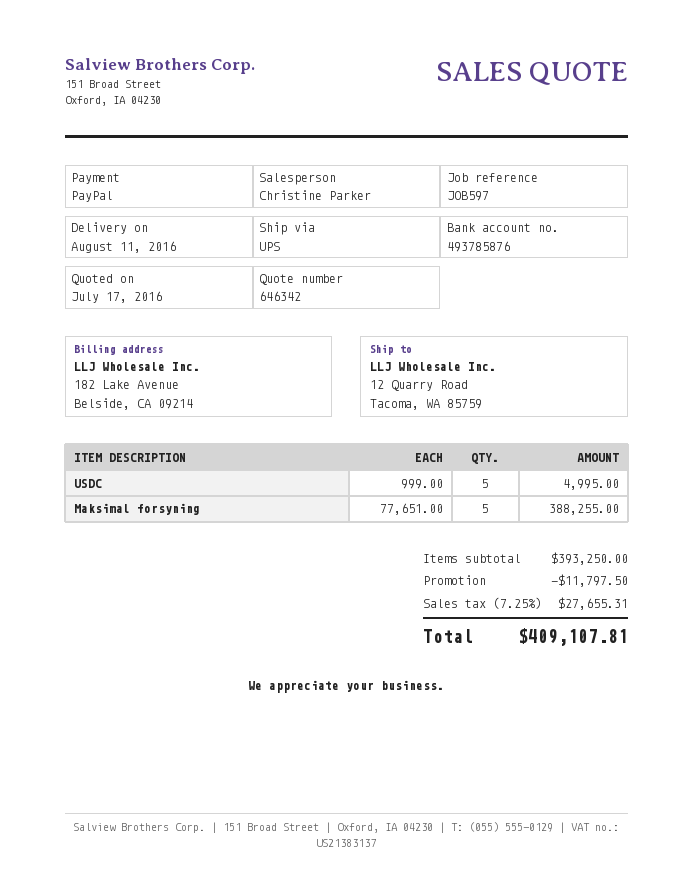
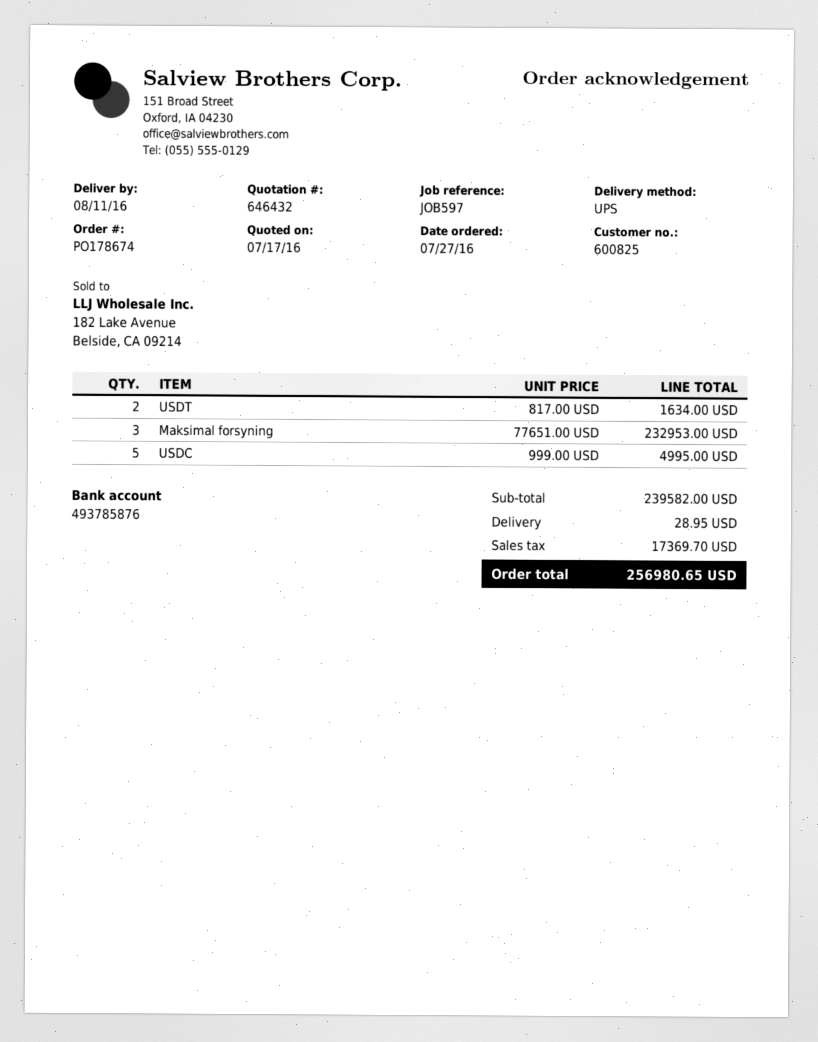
quote number: 646342 -> 646432
Maksimal forsyning: 5 x 77651.00 = 388255.00 -> 3 x 77651.00 = 232953.00
USDT: none -> 2 x 817.00 = 1634.00
subtotal: 393250.00 -> 239582.00
discount: 11797.50 -> none
shipping: none -> 28.95
tax: 27655.31 -> 17369.70
total: 409107.81 -> 256980.65

